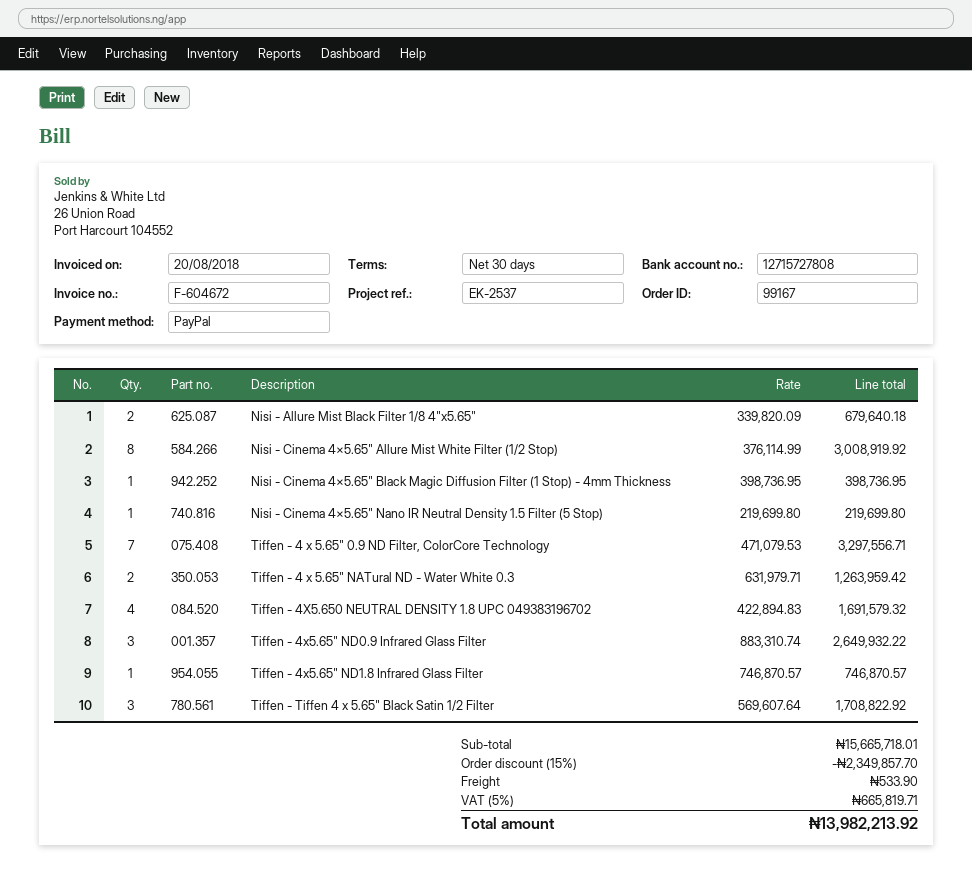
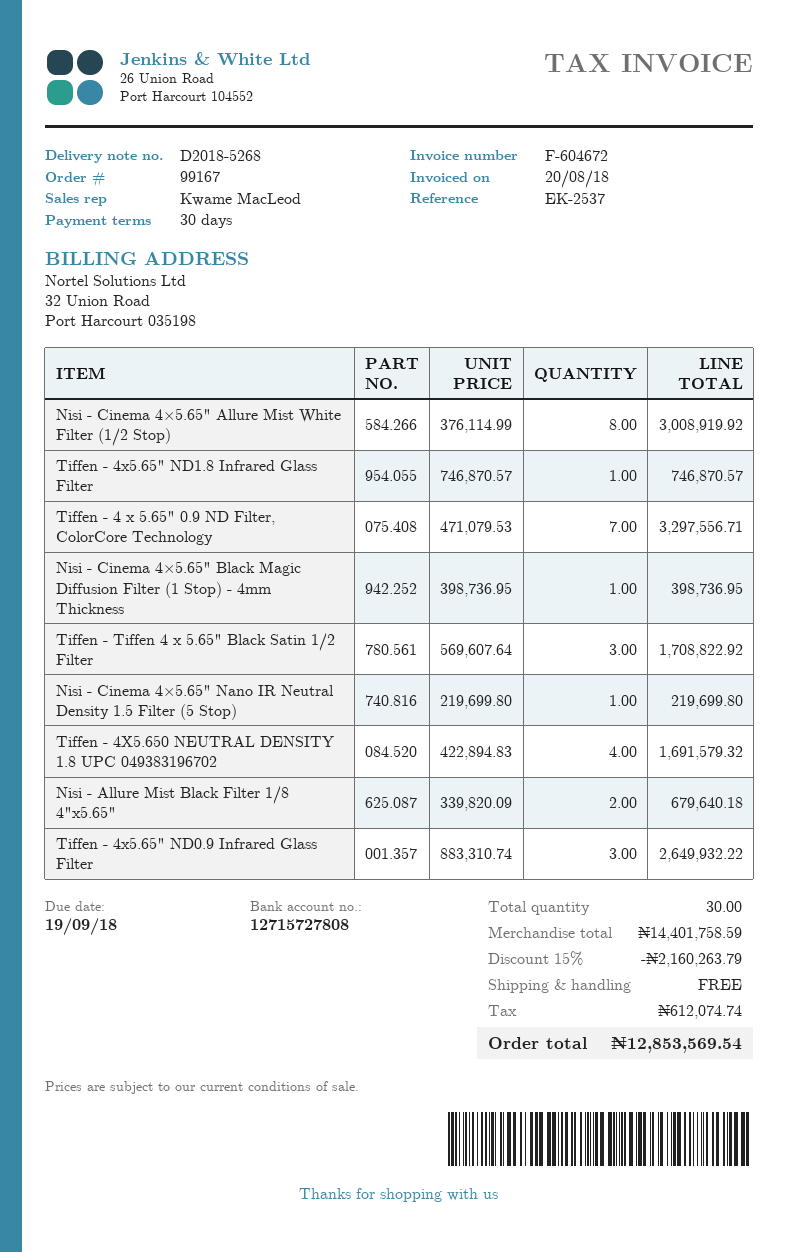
Tiffen - 4 x 5.65" NATural ND - Water White 0.3: 2 x 631979.71 = 1263959.42 -> none
subtotal: 15665718.01 -> 14401758.59
discount: 15% = 2349857.70 -> 15% = 2160263.79
shipping: 533.90 -> 0.00
tax: 665819.71 -> 612074.74
total: 13982213.92 -> 12853569.54

